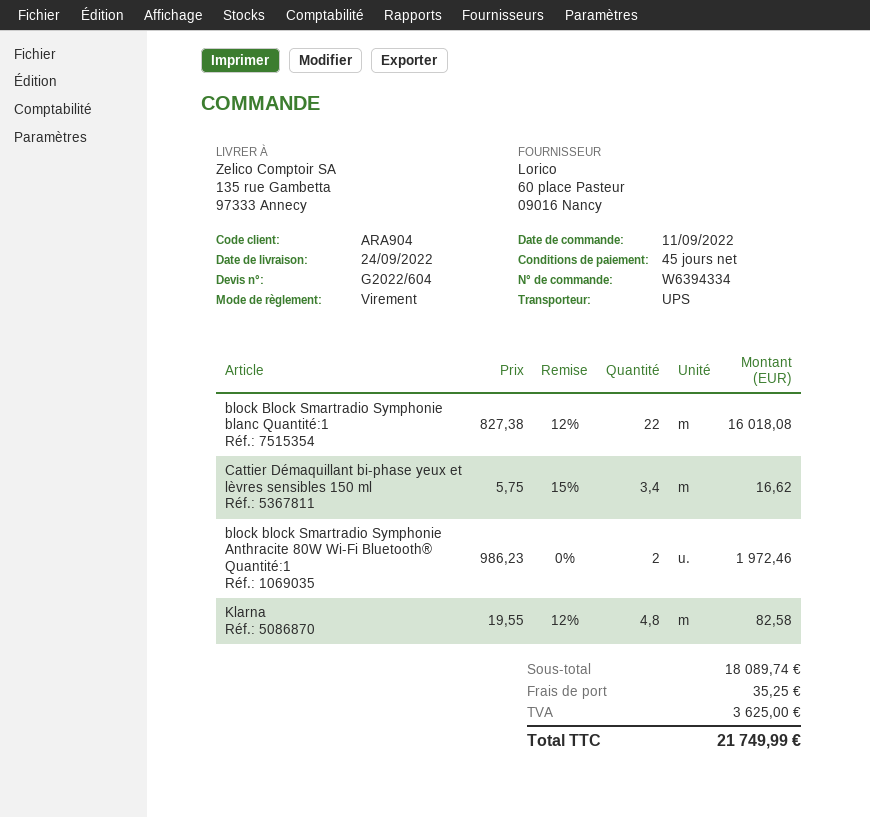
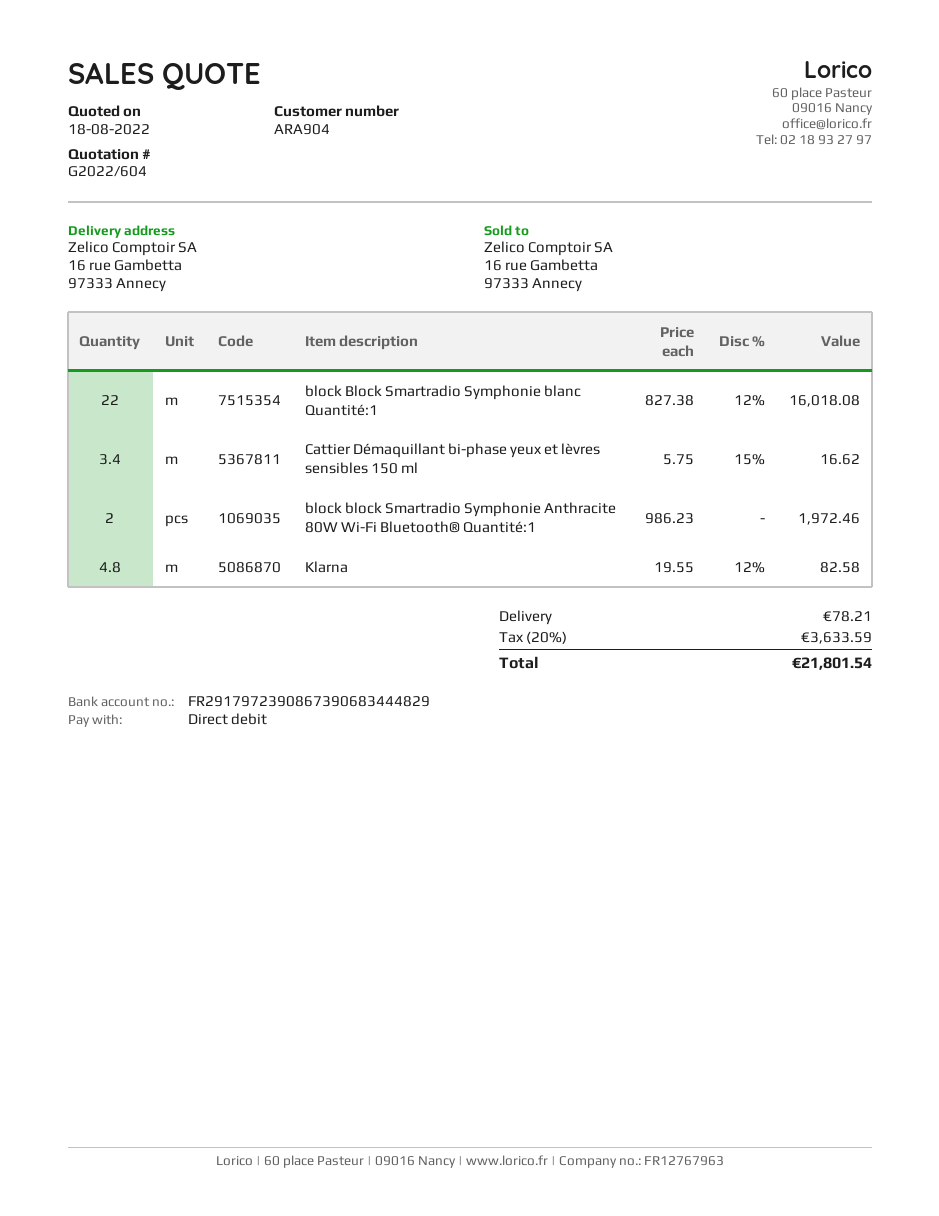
payment method: bank transfer -> direct debit
ship to: 135 rue Gambetta, 97333 Annecy -> 16 rue Gambetta, 97333 Annecy
shipping: 35.25 -> 78.21
tax: 3625.00 -> 3633.59
total: 21749.99 -> 21801.54

